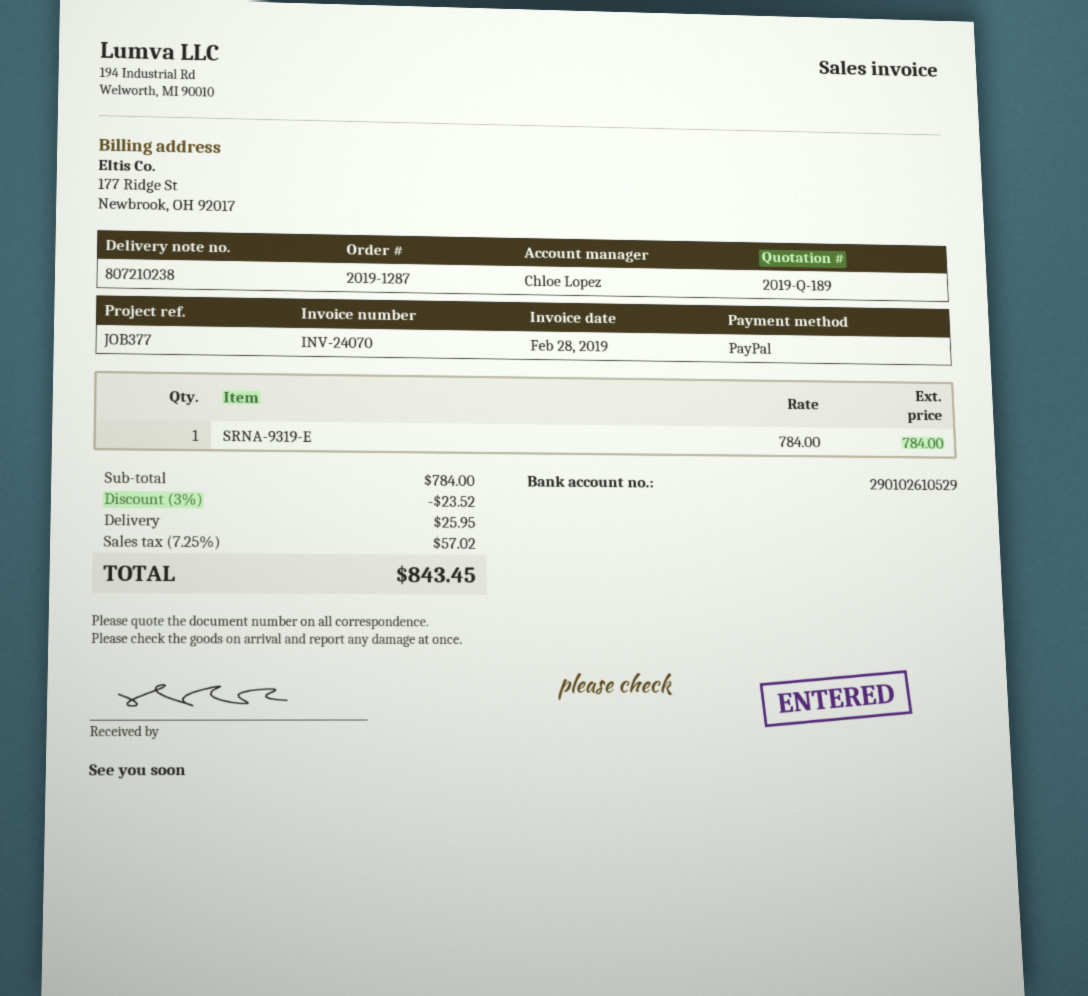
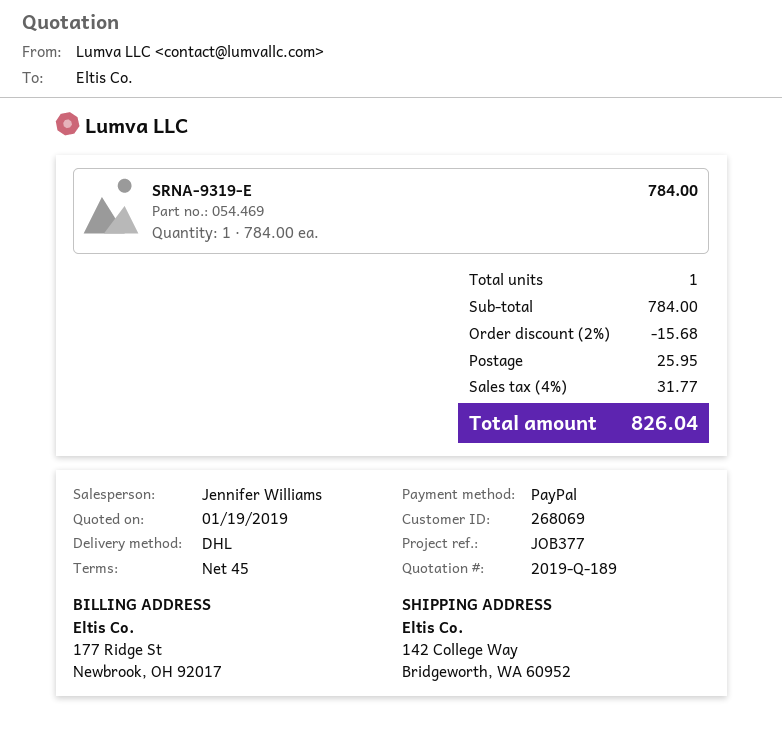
sales rep: Chloe Lopez -> Jennifer Williams
discount: 3% = 23.52 -> 2% = 15.68
tax: 7.25% = 57.02 -> 4% = 31.77
total: 843.45 -> 826.04

